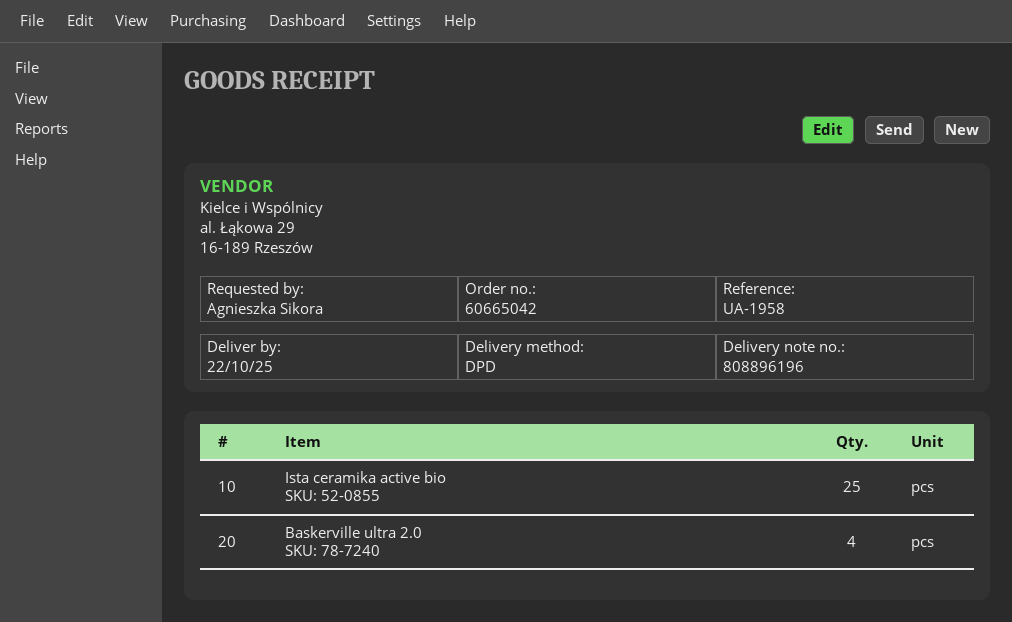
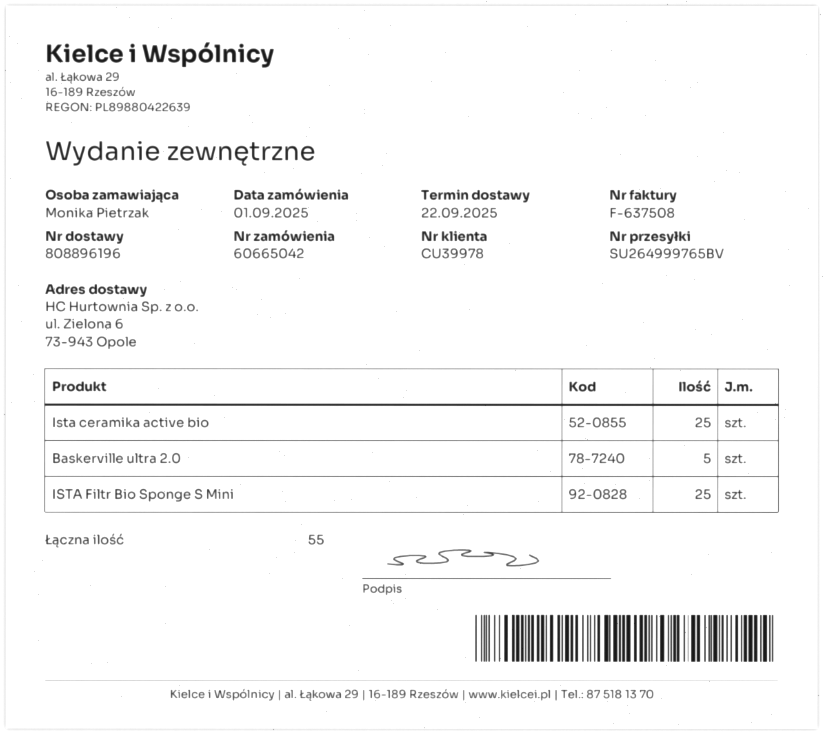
delivery date: 2025-10-22 -> 2025-09-22
ordered by: Agnieszka Sikora -> Monika Pietrzak
Baskerville ultra 2.0: 4 -> 5
ISTA Filtr Bio Sponge S Mini: none -> 25

